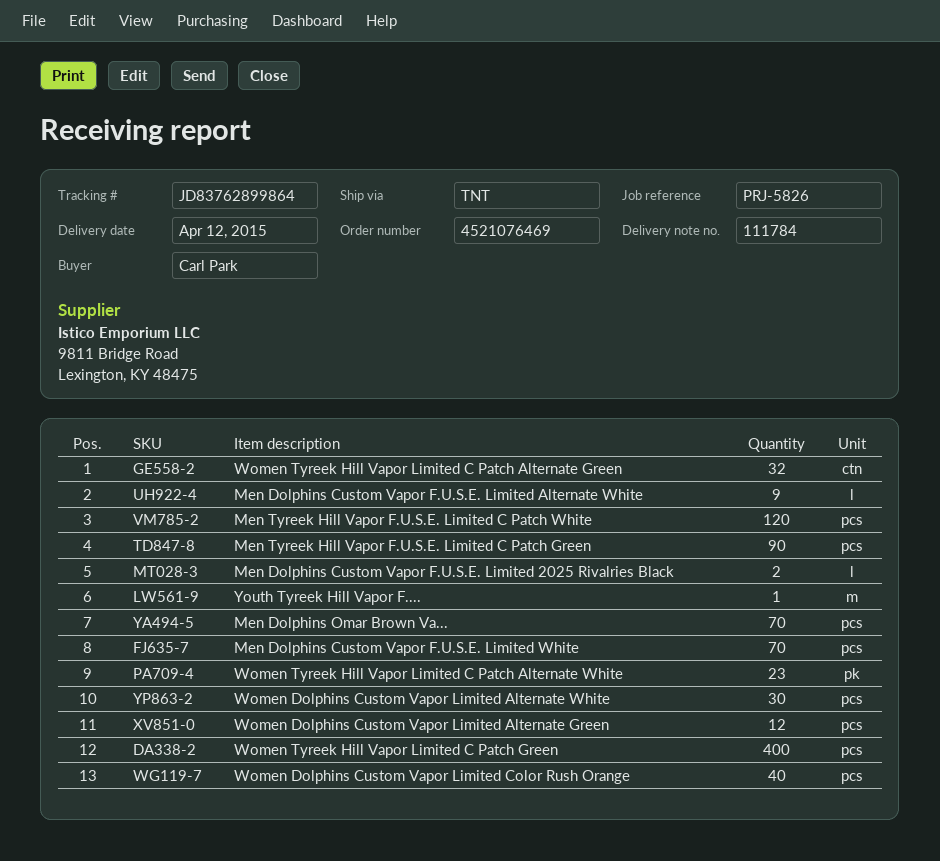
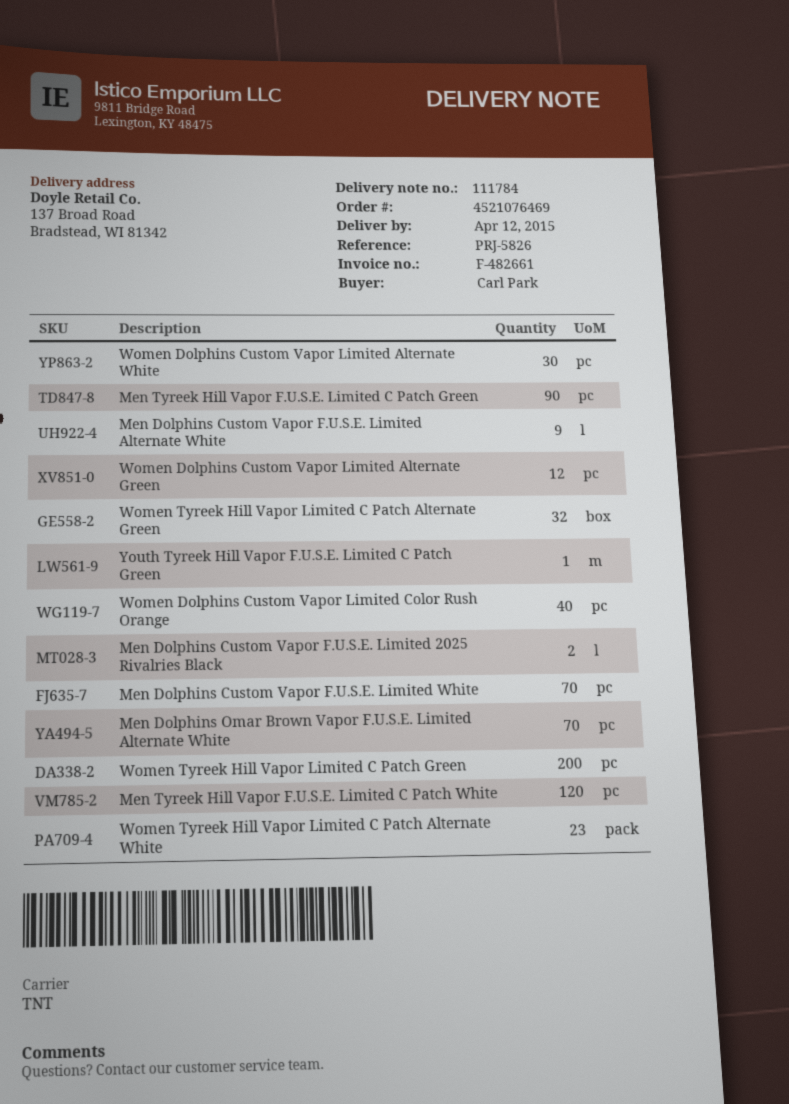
Women Tyreek Hill Vapor Limited C Patch Green: 400 -> 200

